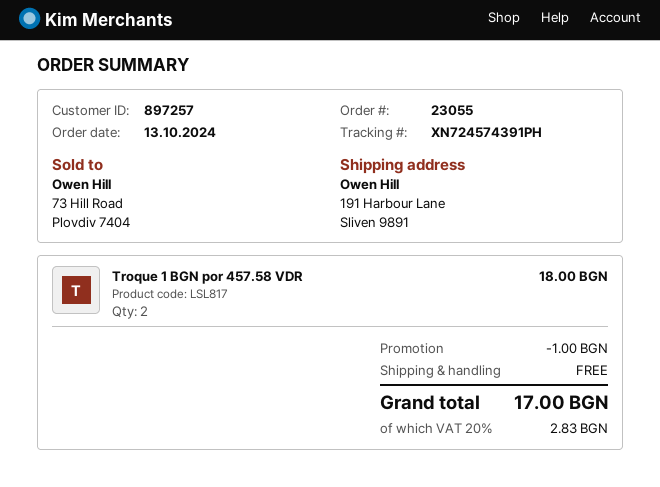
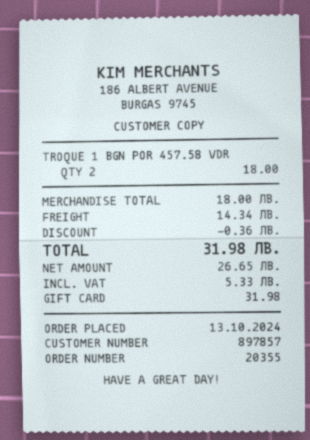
order number: 23055 -> 20355
customer number: 897257 -> 897857
discount: 1.00 -> 0.36
shipping: 0.00 -> 14.34
tax: 2.83 -> 5.33
total: 17.00 -> 31.98

